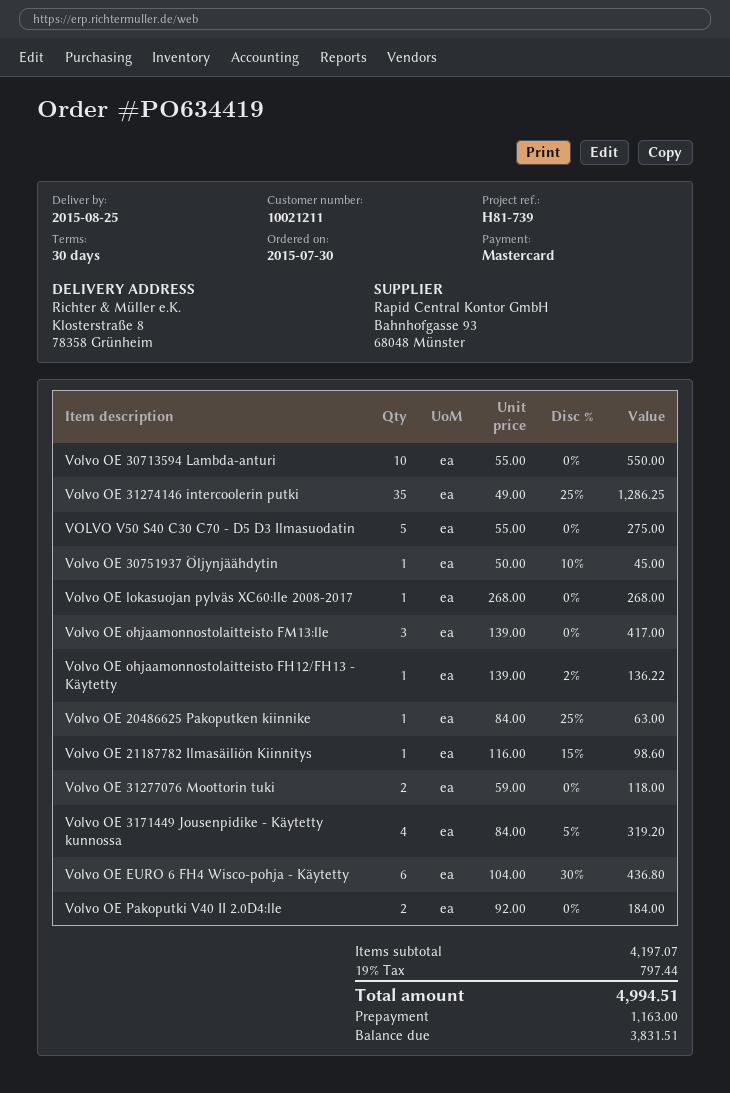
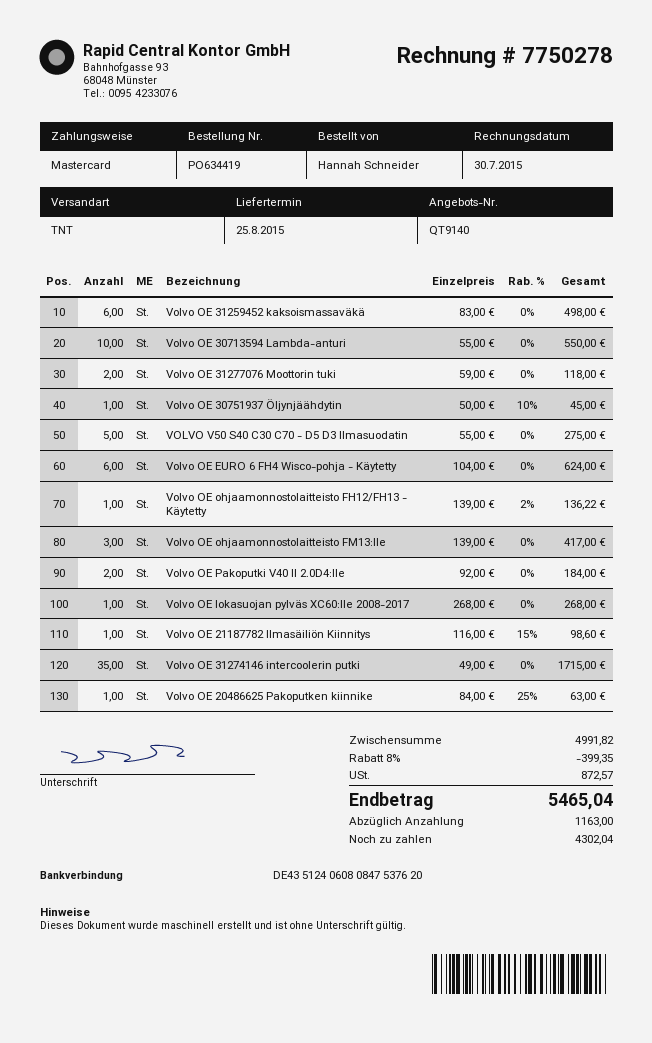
Volvo OE 31274146 intercoolerin putki: 35 x 49.00 - 25% = 1286.25 -> 35 x 49.00 = 1715.00
Volvo OE 3171449 Jousenpidike - Käytetty kunnossa: 4 x 84.00 - 5% = 319.20 -> none
Volvo OE EURO 6 FH4 Wisco-pohja - Käytetty: 6 x 104.00 - 30% = 436.80 -> 6 x 104.00 = 624.00
Volvo OE 31259452 kaksoismassaväkä: none -> 6 x 83.00 = 498.00
subtotal: 4197.07 -> 4991.82
discount: none -> 8% = 399.35
tax: 797.44 -> 872.57
total: 4994.51 -> 5465.04
balance: 3831.51 -> 4302.04

